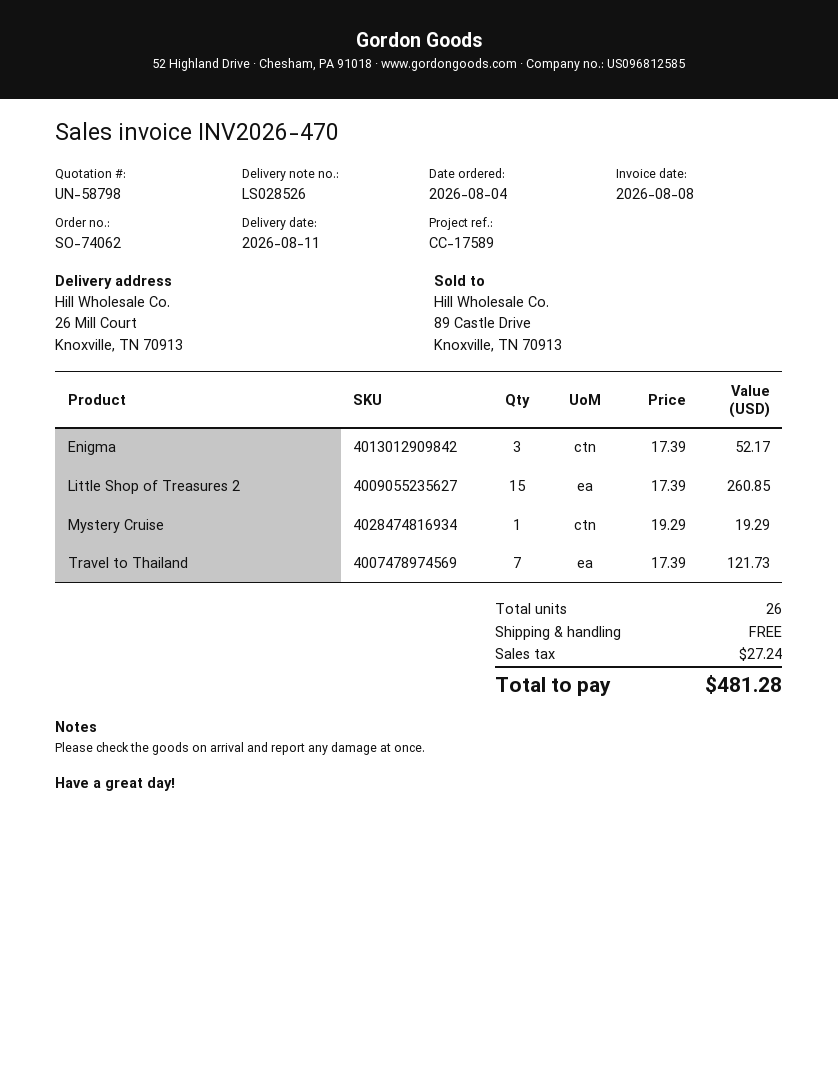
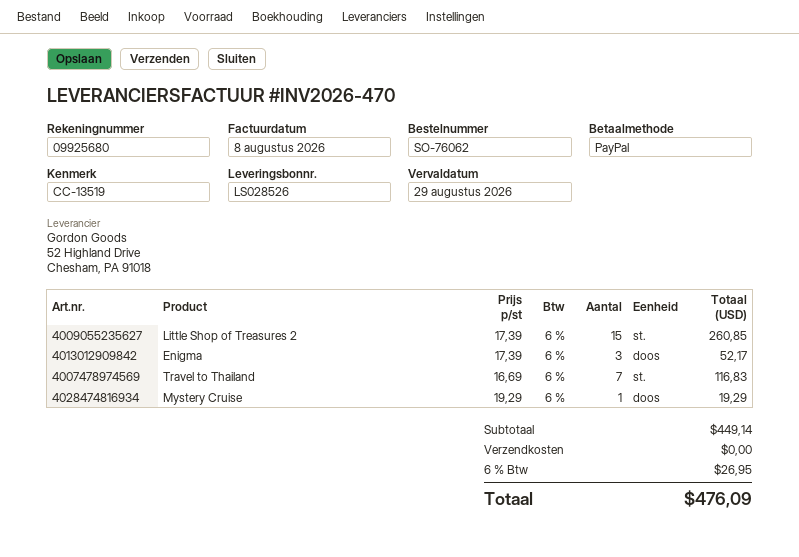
order number: SO-74062 -> SO-76062
reference: CC-17589 -> CC-13519
Travel to Thailand: 7 x 17.39 = 121.73 -> 7 x 16.69 = 116.83
tax: 27.24 -> 26.95
total: 481.28 -> 476.09

